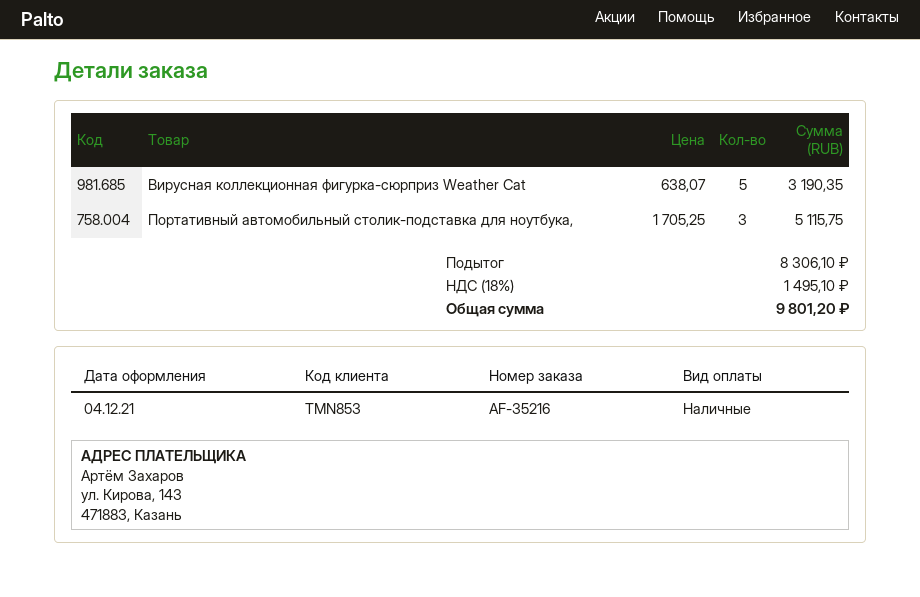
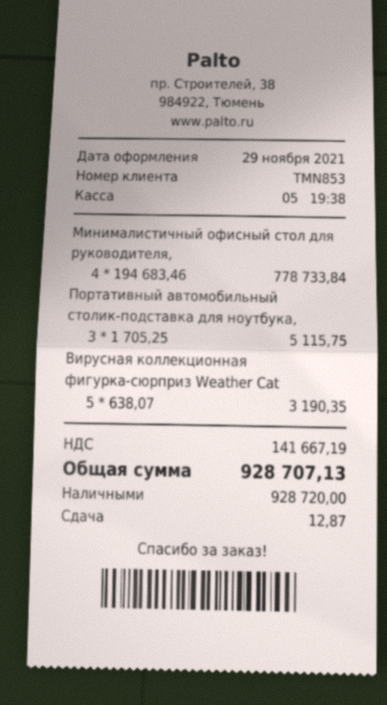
order date: 2021-12-04 -> 2021-11-29
Минималистичный офисный стол для руководителя,: none -> 4 x 194683.46 = 778733.84
tax: 1495.10 -> 141667.19
total: 9801.20 -> 928707.13

